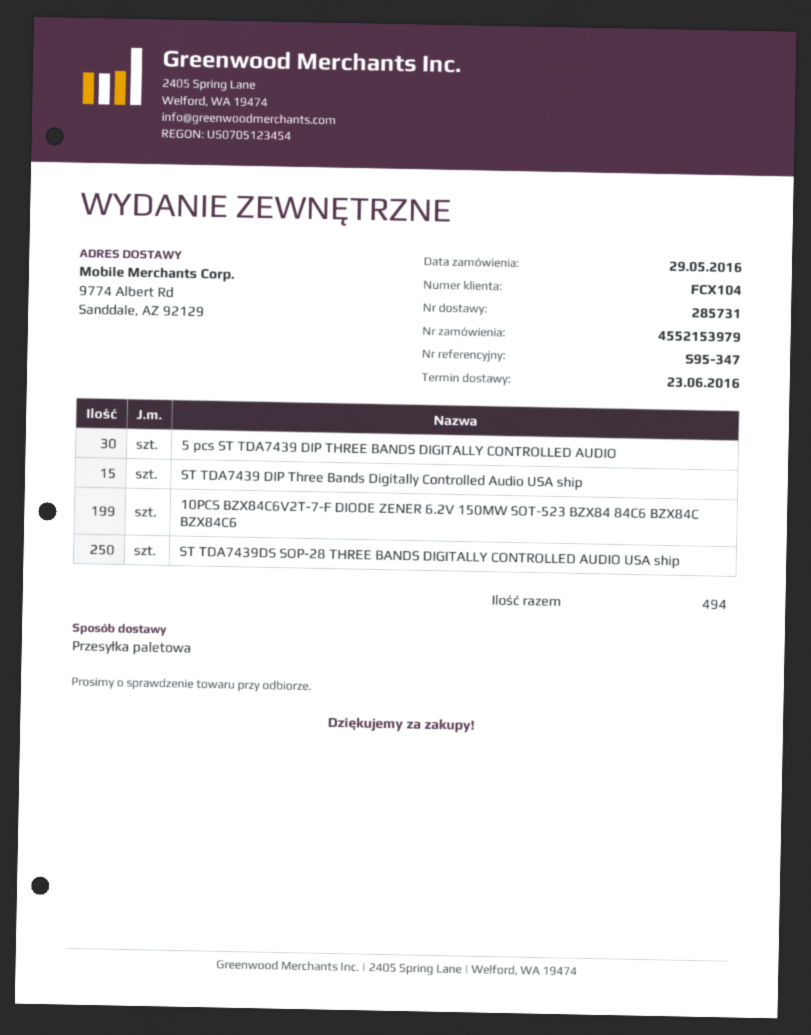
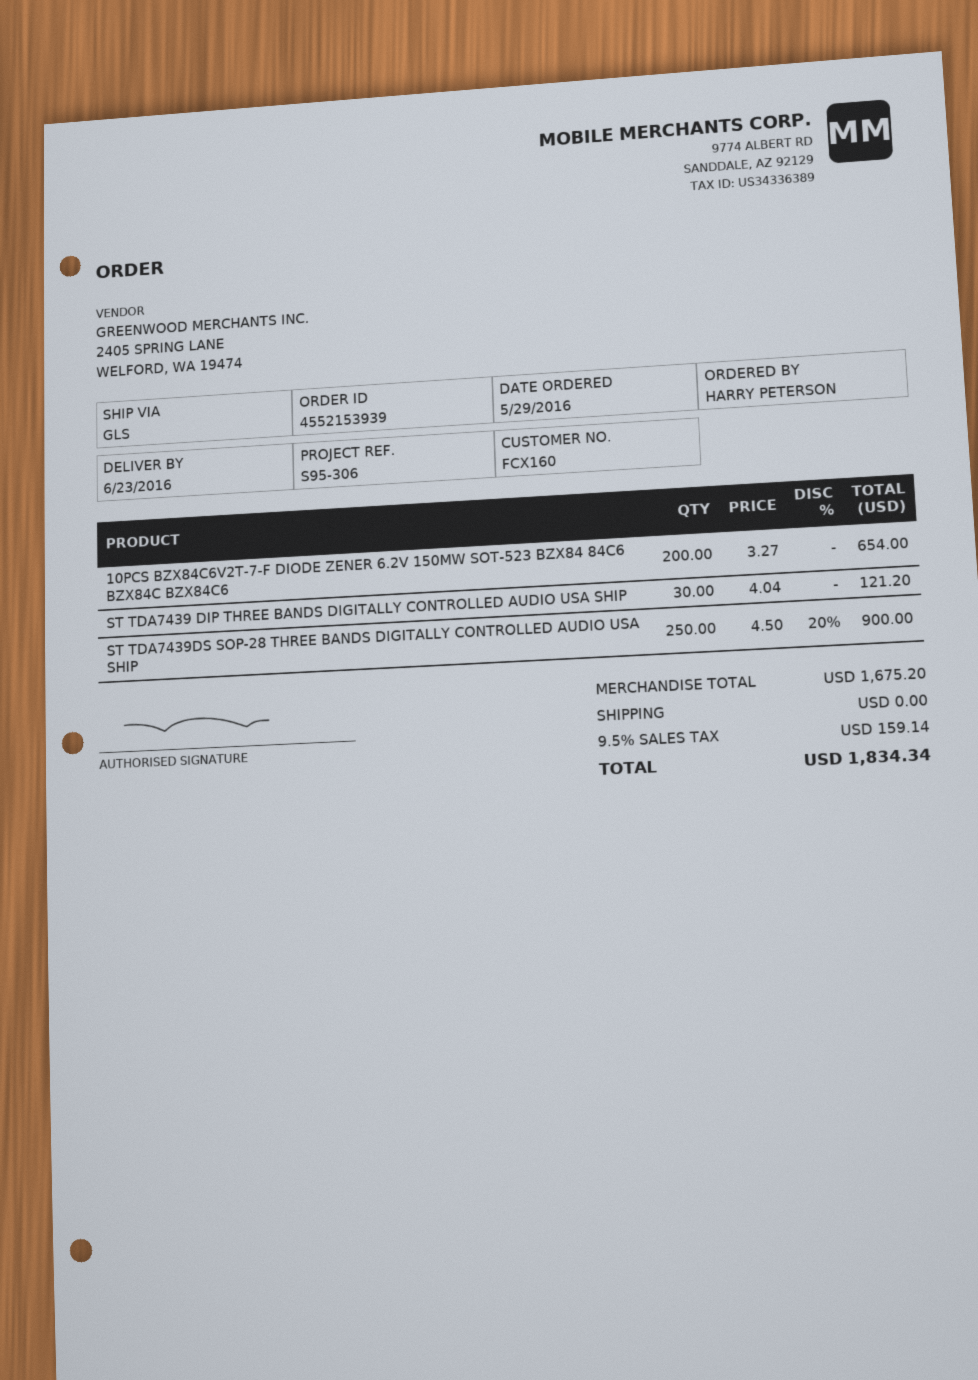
order number: 4552153979 -> 4552153939
customer number: FCX104 -> FCX160
reference: S95-347 -> S95-306
shipping method: pallet freight -> GLS
5 pcs ST TDA7439 DIP THREE BANDS DIGITALLY CONTROLLED AUDIO: 30 -> none
ST TDA7439 DIP Three Bands Digitally Controlled Audio USA ship: 15 -> 30
10PCS BZX84C6V2T-7-F DIODE ZENER 6.2V 150MW SOT-523 BZX84 84C6 BZX84C BZX84C6: 199 -> 200

